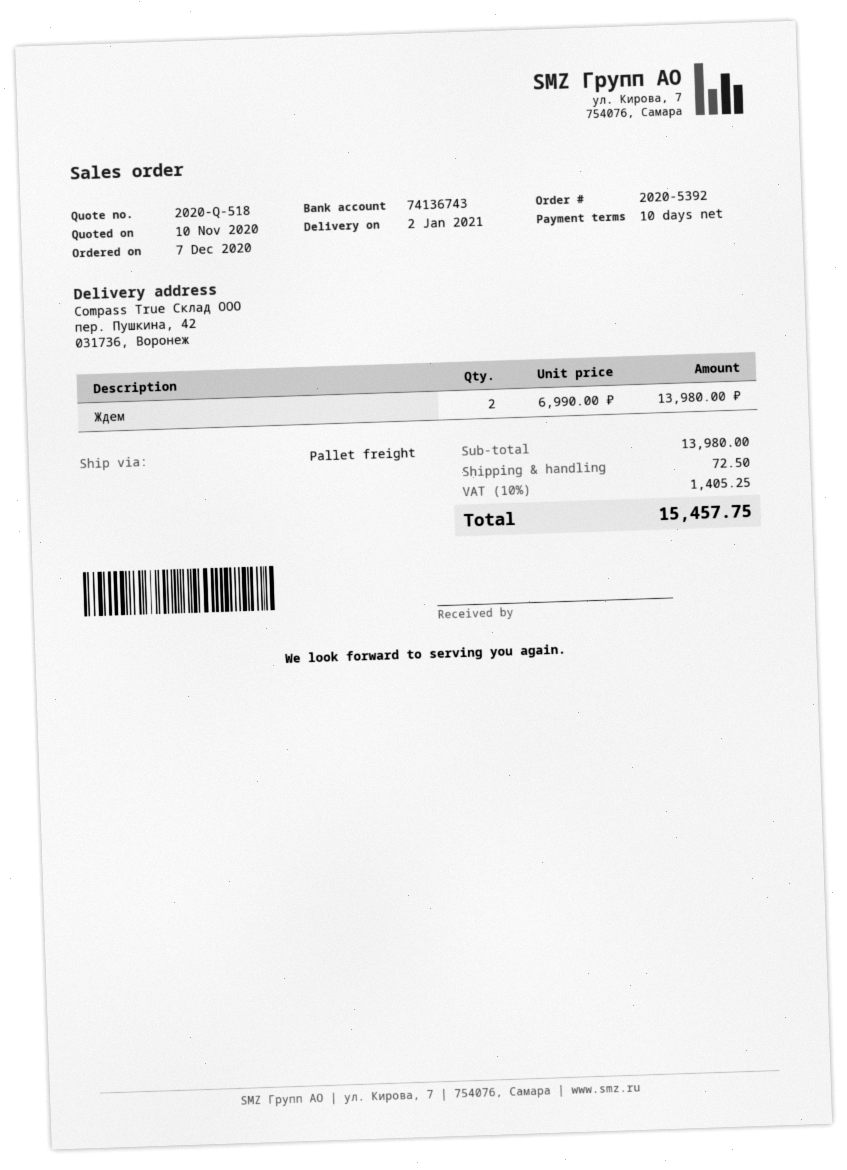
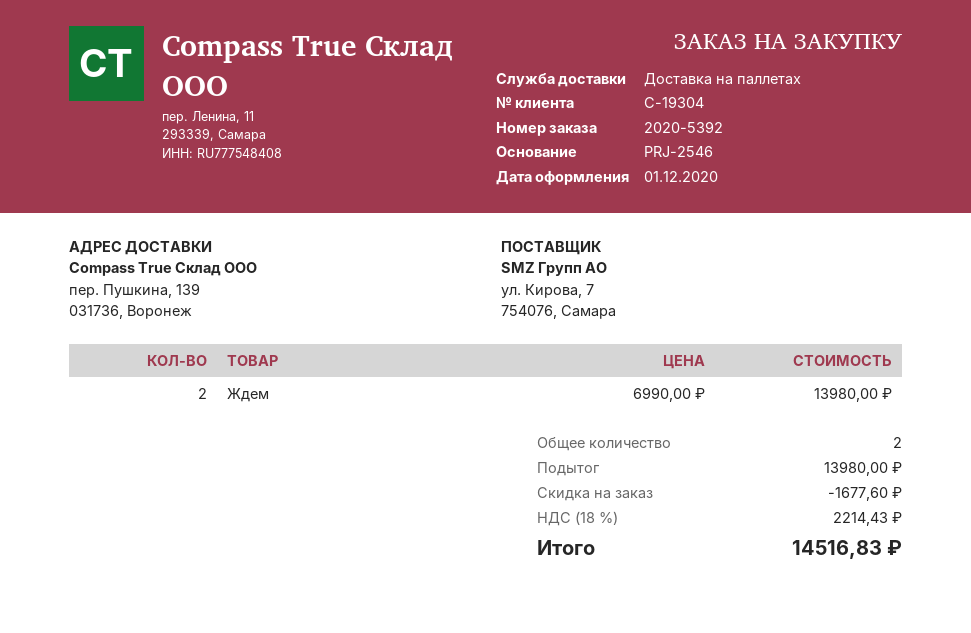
order date: 2020-12-07 -> 2020-12-01
ship to: пер. Пушкина, 42, 031736, Воронеж -> пер. Пушкина, 139, 031736, Воронеж
discount: none -> 1677.60
shipping: 72.50 -> none
tax: 10% = 1405.25 -> 18% = 2214.43
total: 15457.75 -> 14516.83

